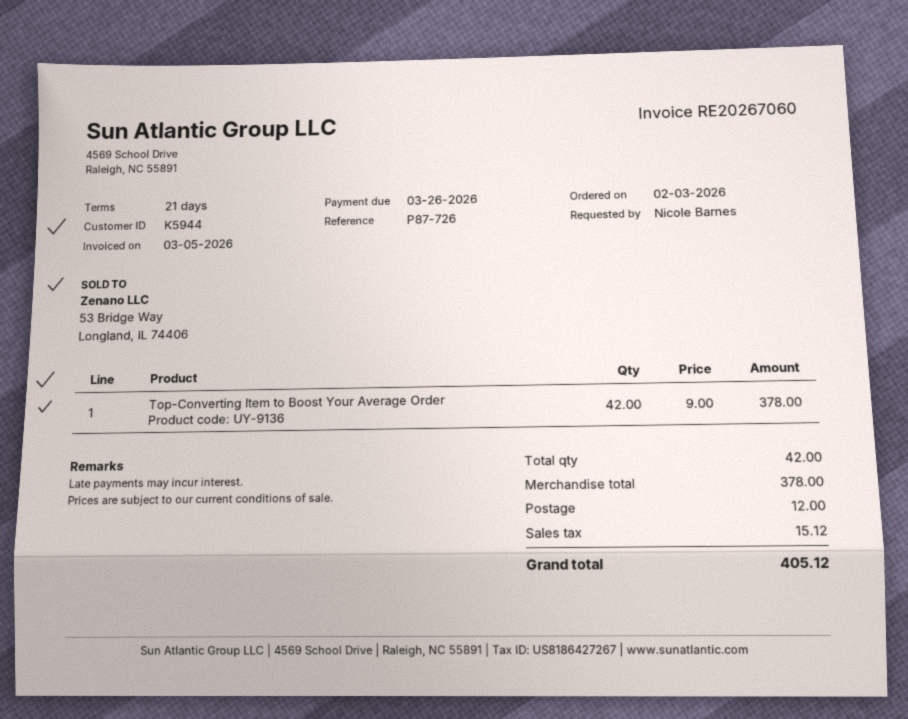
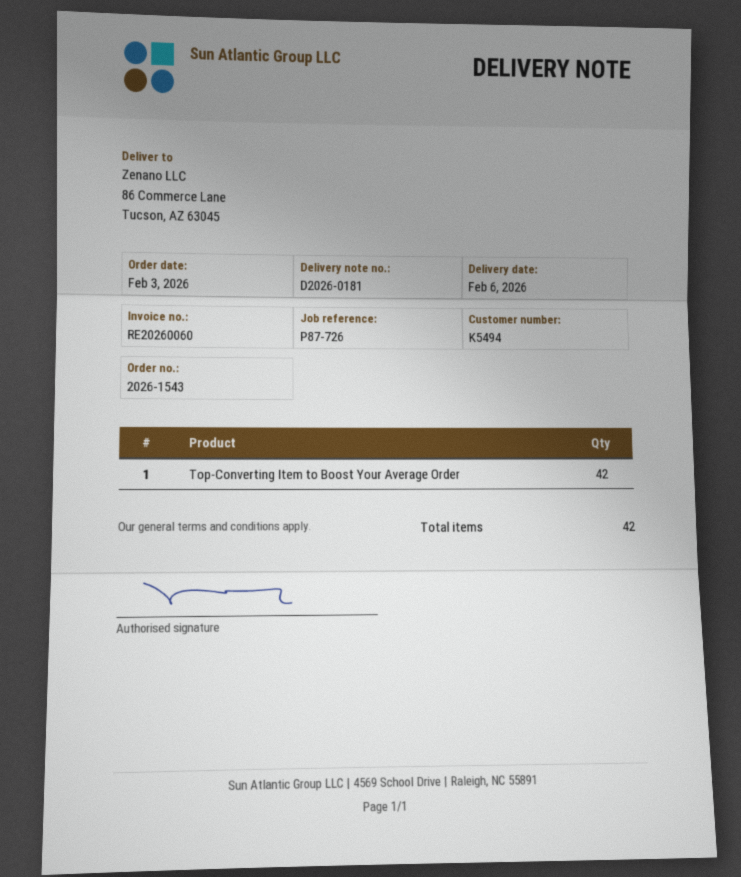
invoice number: RE20267060 -> RE20260060
customer number: K5944 -> K5494

